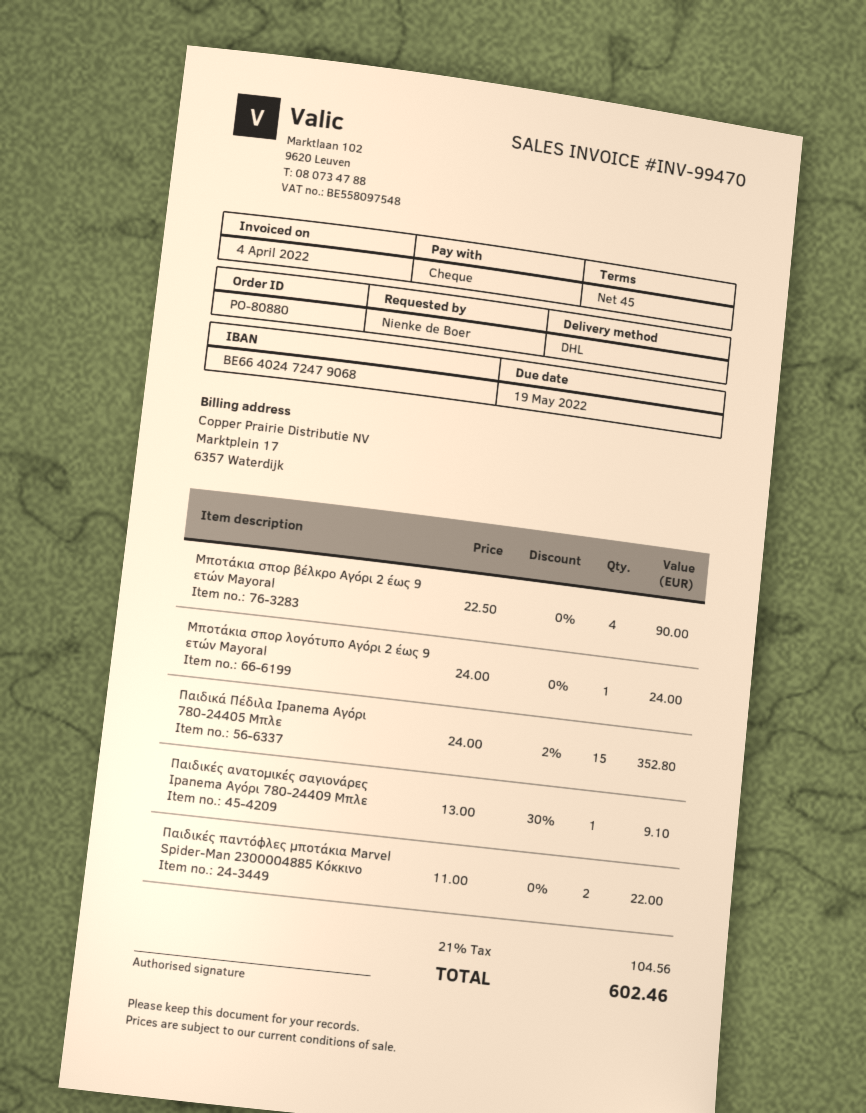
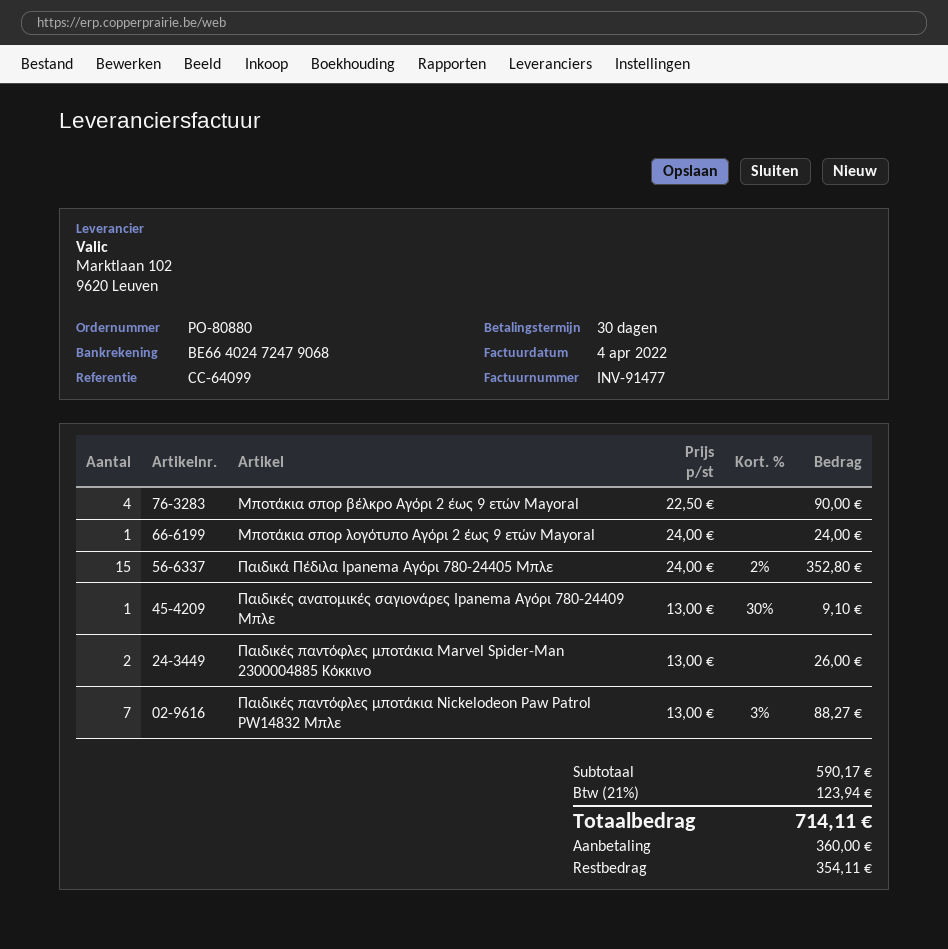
invoice number: INV-99470 -> INV-91477
payment terms: 45 days -> 30 days
Παιδικές παντόφλες μποτάκια Marvel Spider-Man 2300004885 Κόκκινο: 2 x 11.00 = 22.00 -> 2 x 13.00 = 26.00
Παιδικές παντόφλες μποτάκια Nickelodeon Paw Patrol PW14832 Μπλε: none -> 7 x 13.00 - 3% = 88.27
tax: 21% = 104.56 -> 21% = 123.94
total: 602.46 -> 714.11

